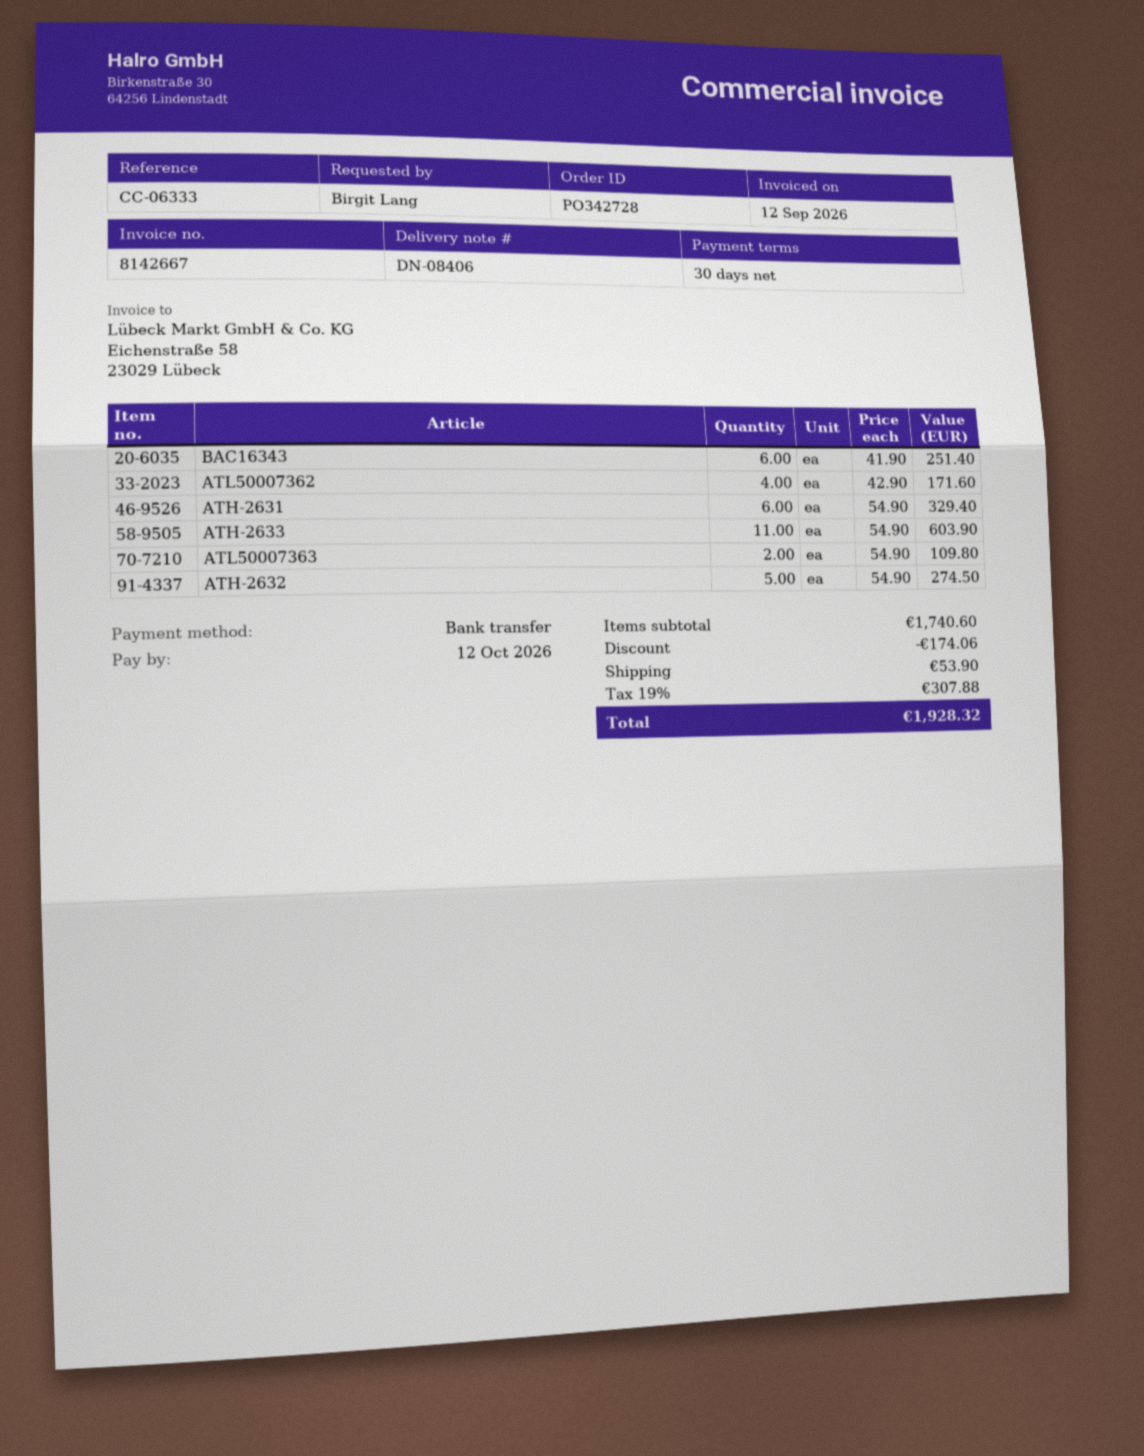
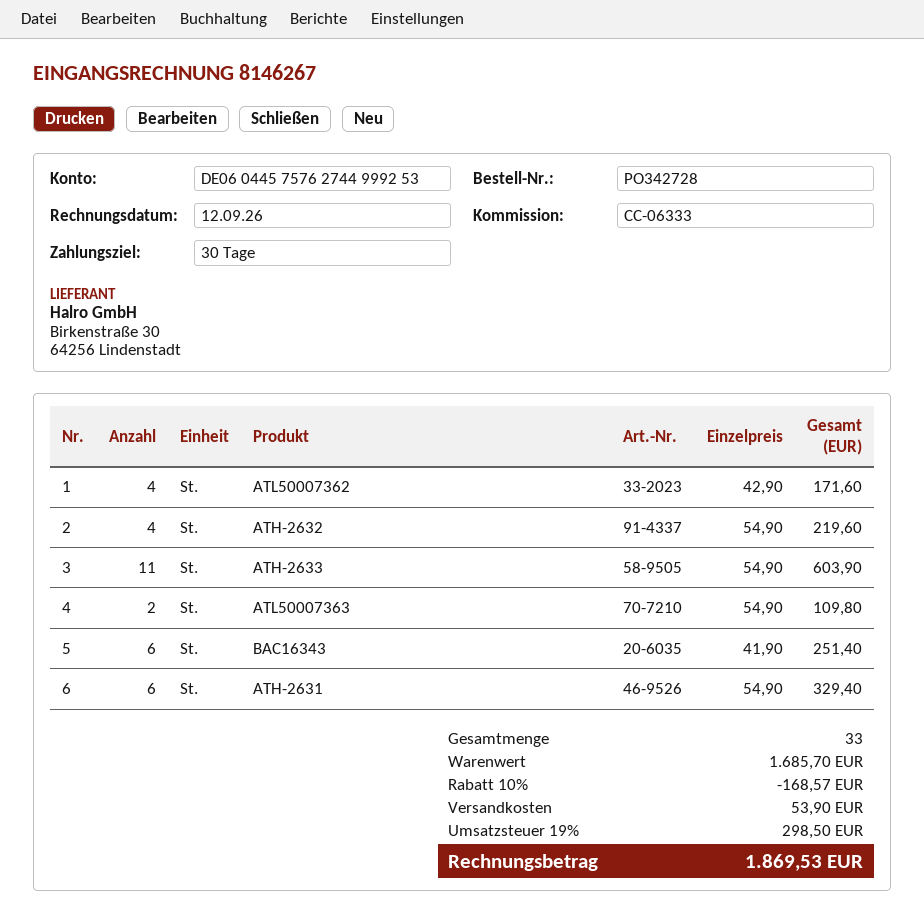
invoice number: 8142667 -> 8146267
ATH-2632: 5 x 54.90 = 274.50 -> 4 x 54.90 = 219.60
subtotal: 1740.60 -> 1685.70
discount: 174.06 -> 168.57
tax: 19% = 307.88 -> 19% = 298.50
total: 1928.32 -> 1869.53

